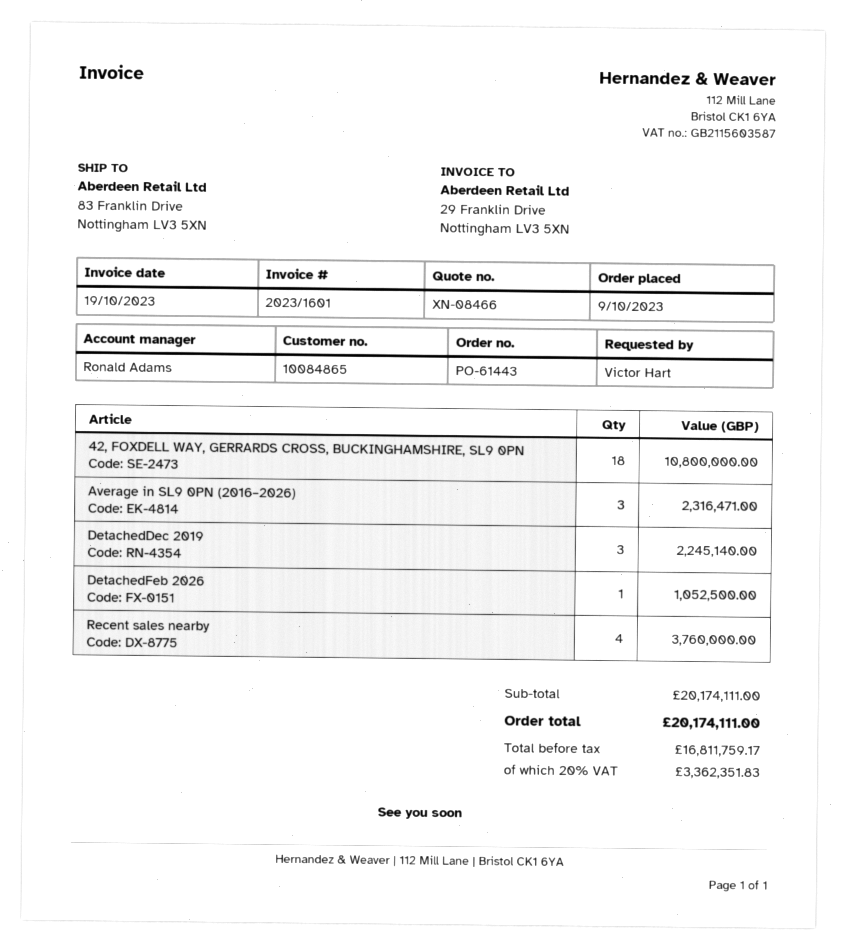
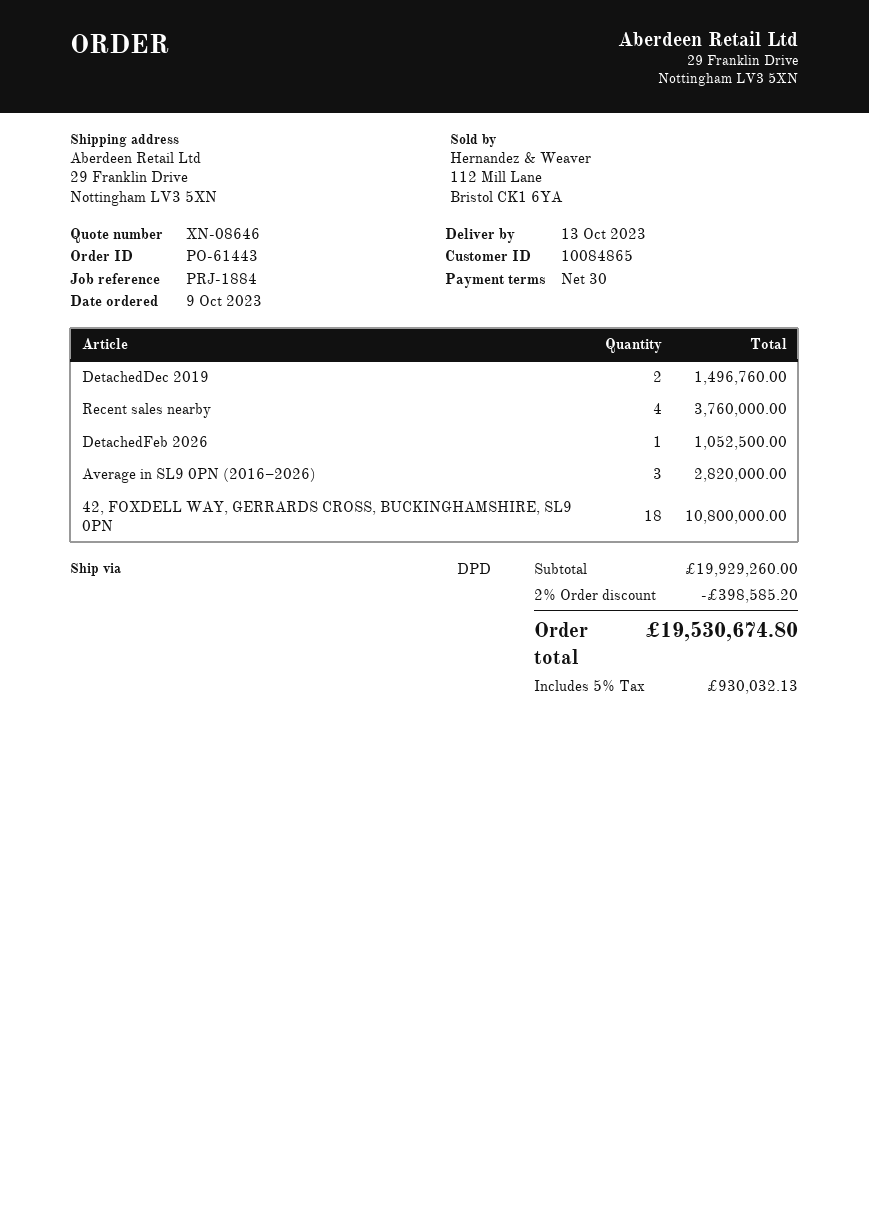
quote number: XN-08466 -> XN-08646
ship to: 83 Franklin Drive, Nottingham LV3 5XN -> 29 Franklin Drive, Nottingham LV3 5XN
Average in SL9 0PN (2016–2026): 3 for 2316471.00 -> 3 for 2820000.00
DetachedDec 2019: 3 for 2245140.00 -> 2 for 1496760.00
subtotal: 20174111.00 -> 19929260.00
discount: none -> 2% = 398585.20
tax: 20% = 3362351.83 -> 5% = 930032.13
total: 20174111.00 -> 19530674.80

